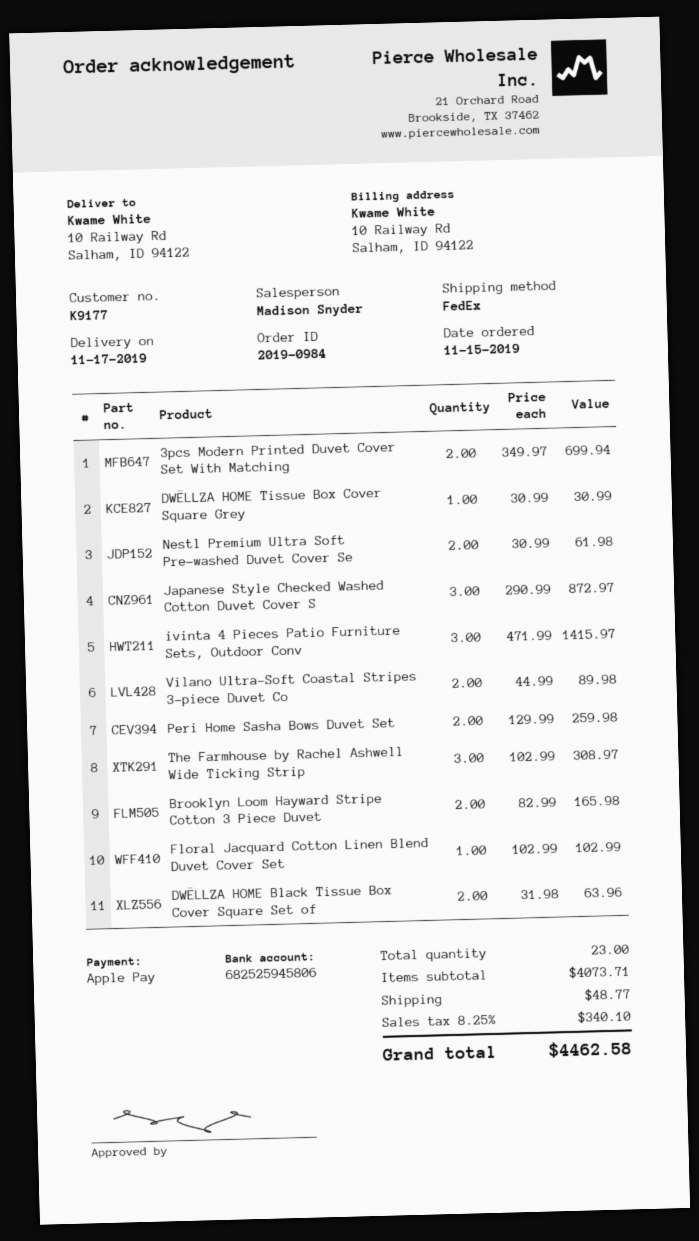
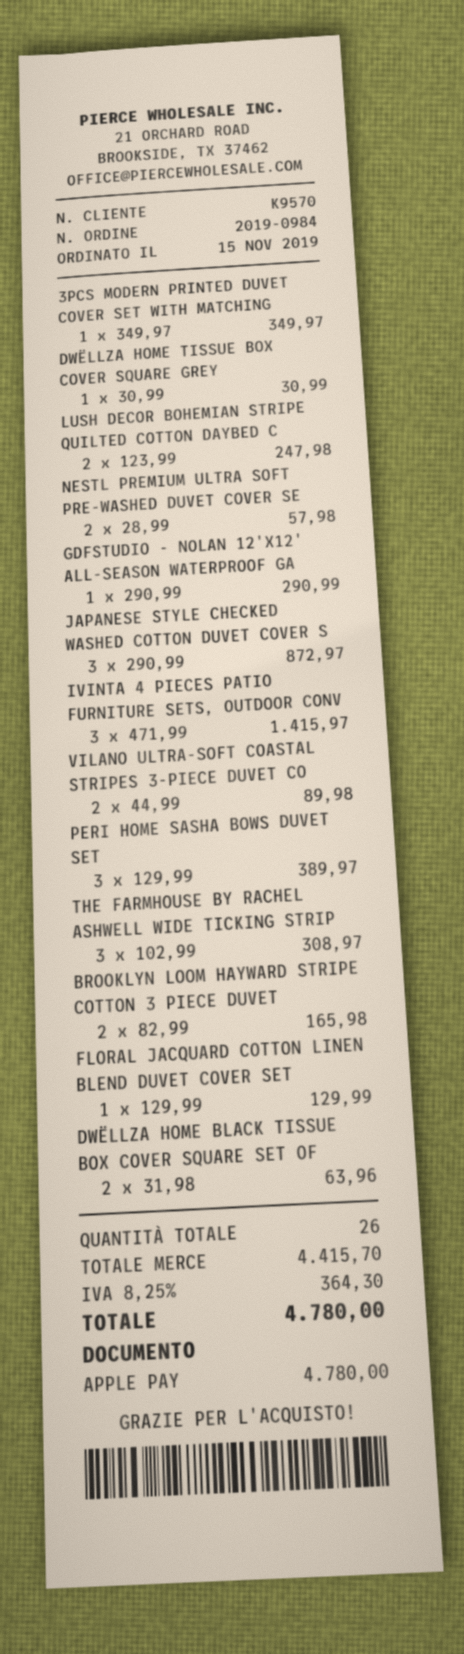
customer number: K9177 -> K9570
3pcs Modern Printed Duvet Cover Set With Matching: 2 x 349.97 = 699.94 -> 1 x 349.97 = 349.97
Nestl Premium Ultra Soft Pre-washed Duvet Cover Se: 2 x 30.99 = 61.98 -> 2 x 28.99 = 57.98
Peri Home Sasha Bows Duvet Set: 2 x 129.99 = 259.98 -> 3 x 129.99 = 389.97
Floral Jacquard Cotton Linen Blend Duvet Cover Set: 1 x 102.99 = 102.99 -> 1 x 129.99 = 129.99
LUSH DECOR BOHEMIAN STRIPE QUILTED COTTON DAYBED C: none -> 2 x 123.99 = 247.98
GDFSTUDIO - NOLAN 12'X12' ALL-SEASON WATERPROOF GA: none -> 1 x 290.99 = 290.99
total quantity: 23 -> 26
subtotal: 4073.71 -> 4415.70
shipping: 48.77 -> none
tax: 8.25% = 340.10 -> 8.25% = 364.30
total: 4462.58 -> 4780.00

